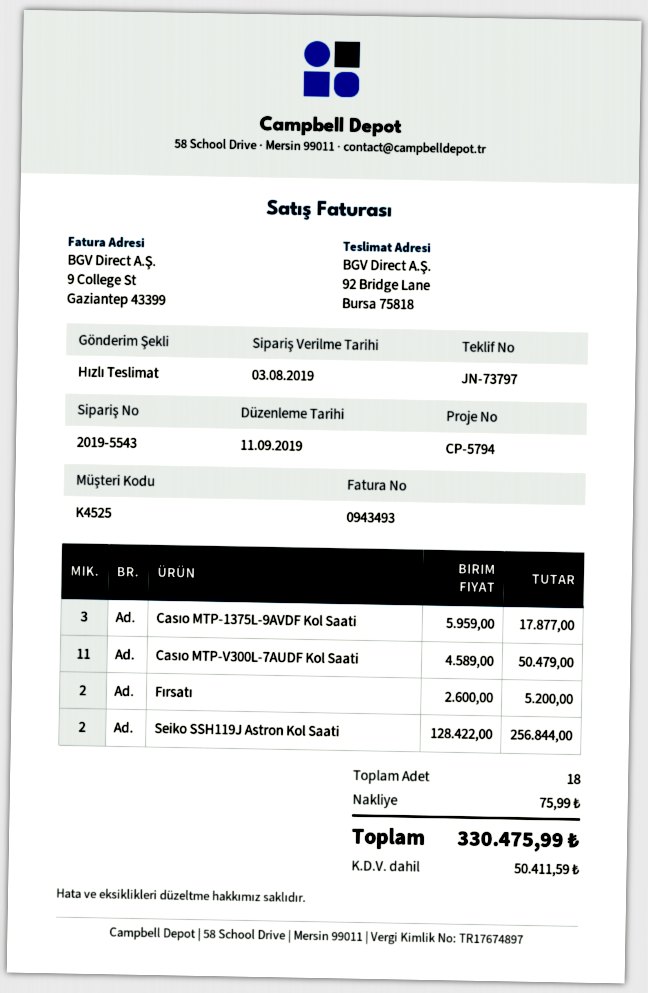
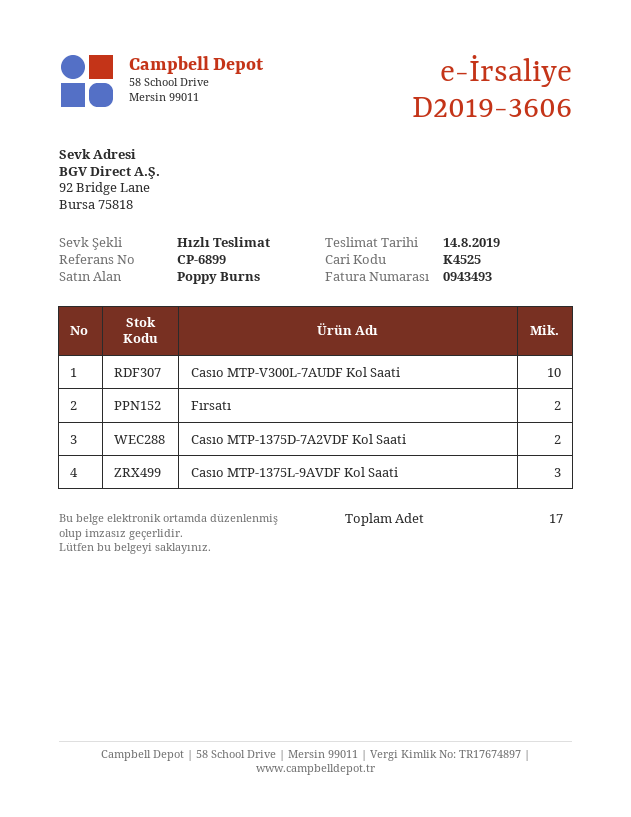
reference: CP-5794 -> CP-6899
Casıo MTP-V300L-7AUDF Kol Saati: 11 -> 10
Seiko SSH119J Astron Kol Saati: 2 -> none
Casıo MTP-1375D-7A2VDF Kol Saati: none -> 2
total quantity: 18 -> 17

